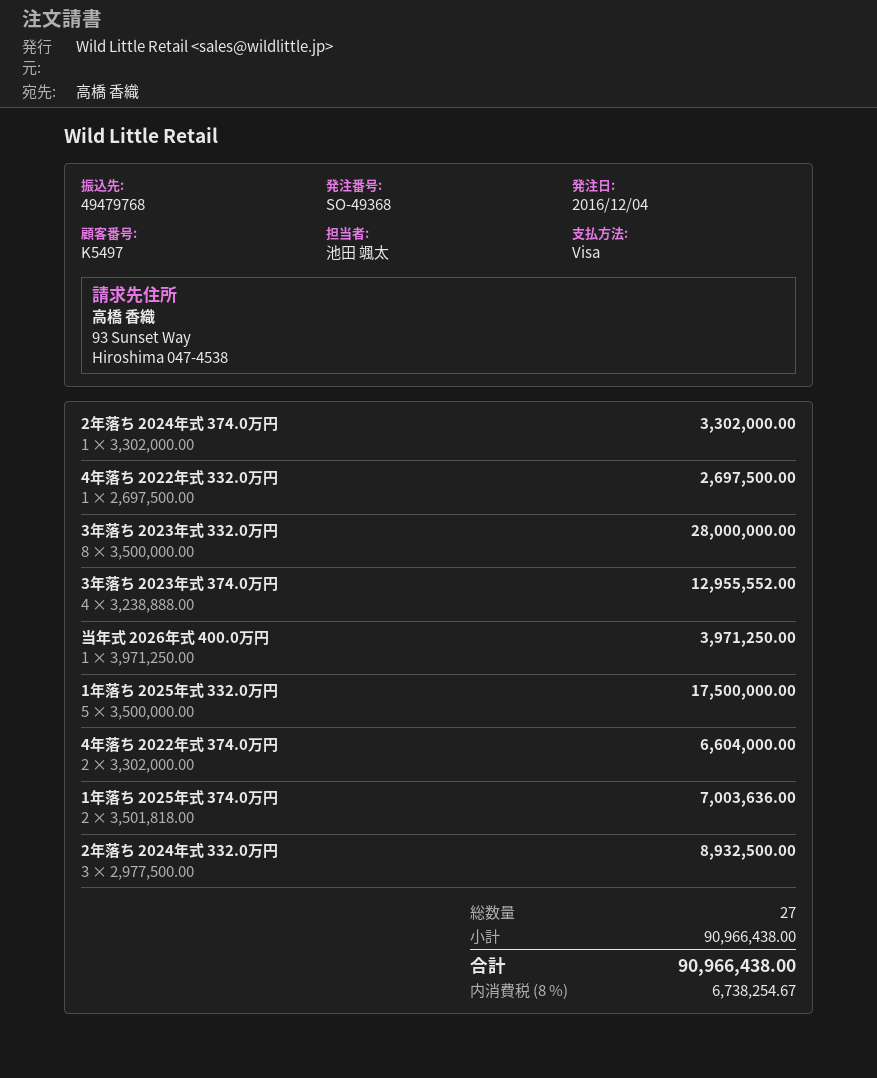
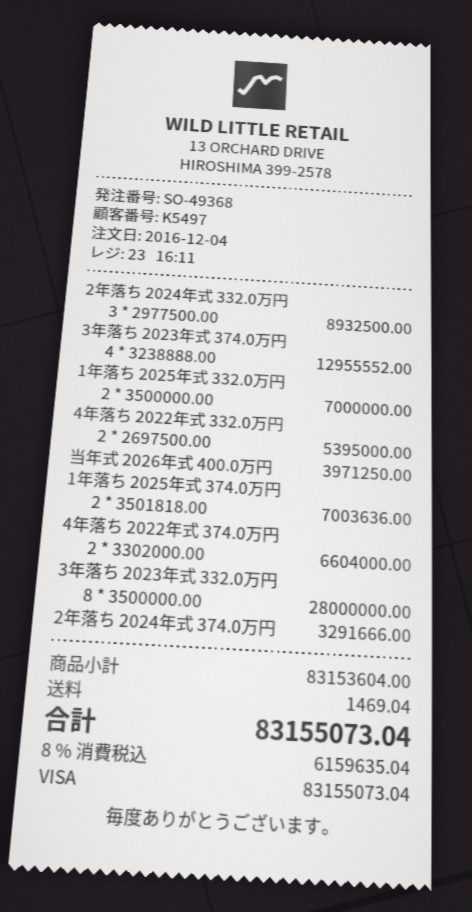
2年落ち 2024年式 374.0万円: 1 x 3302000.00 = 3302000.00 -> 1 x 3291666.00 = 3291666.00
4年落ち 2022年式 332.0万円: 1 x 2697500.00 = 2697500.00 -> 2 x 2697500.00 = 5395000.00
1年落ち 2025年式 332.0万円: 5 x 3500000.00 = 17500000.00 -> 2 x 3500000.00 = 7000000.00
subtotal: 90966438.00 -> 83153604.00
shipping: none -> 1469.04
tax: 8% = 6738254.67 -> 8% = 6159635.04
total: 90966438.00 -> 83155073.04

